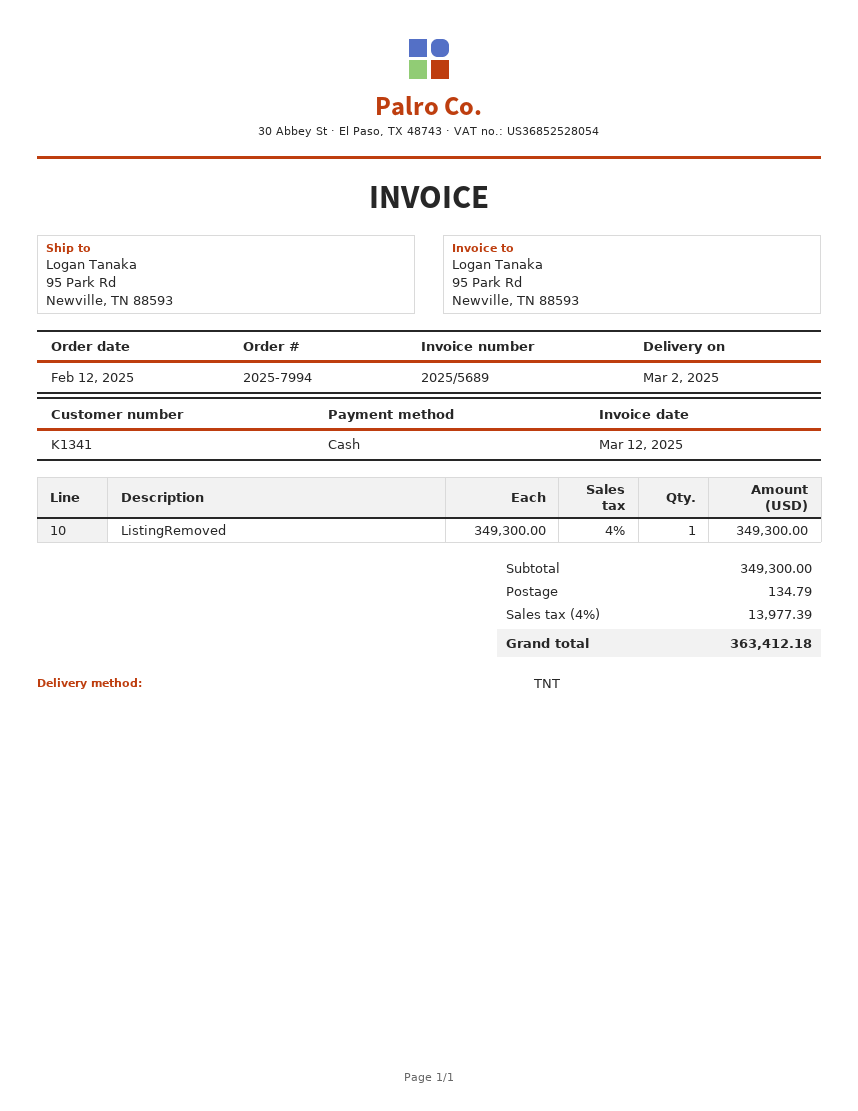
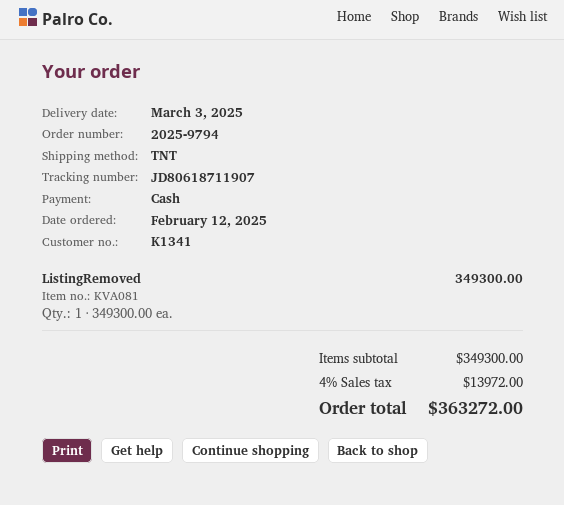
order number: 2025-7994 -> 2025-9794
delivery date: 2025-03-02 -> 2025-03-03
shipping: 134.79 -> none
tax: 4% = 13977.39 -> 4% = 13972.00
total: 363412.18 -> 363272.00

